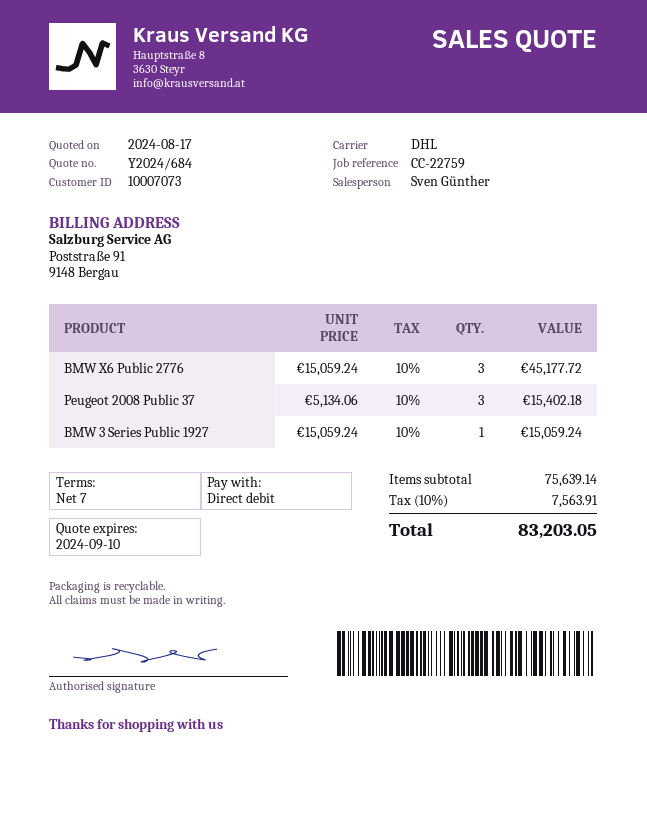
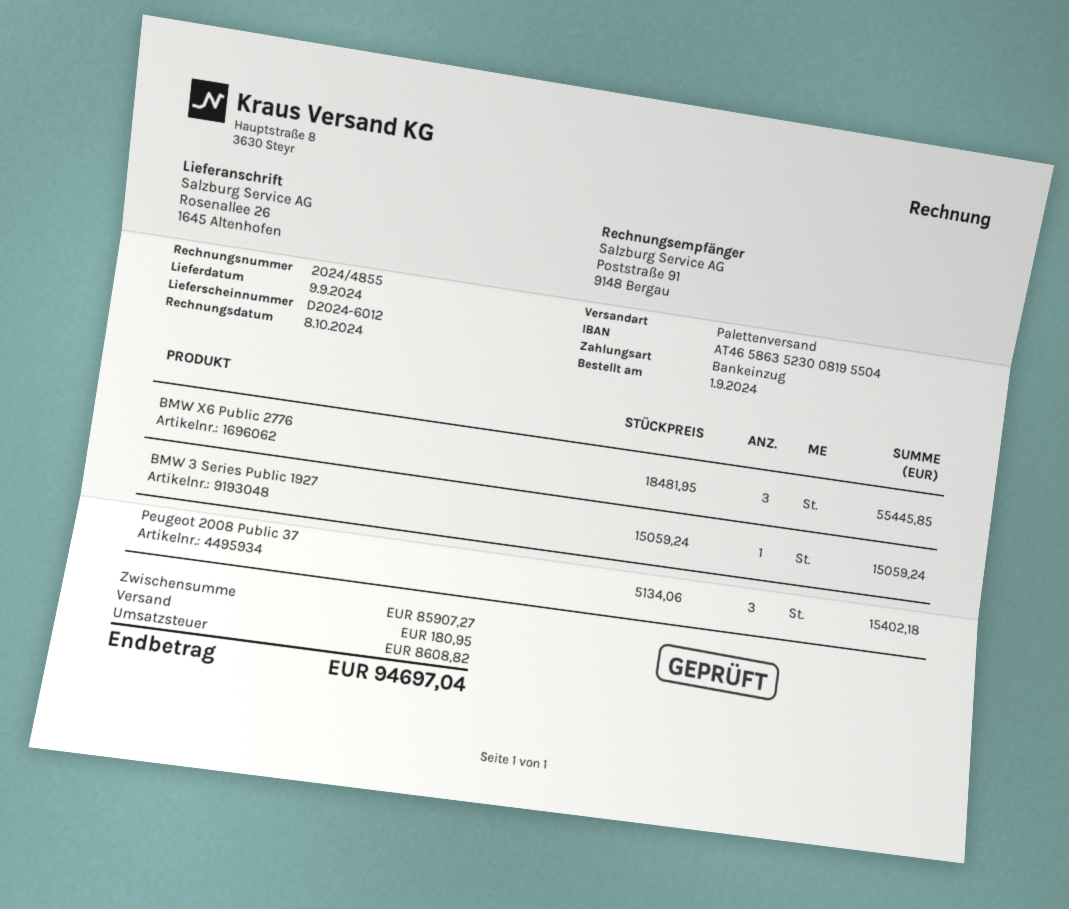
shipping method: DHL -> pallet freight
BMW X6 Public 2776: 3 x 15059.24 = 45177.72 -> 3 x 18481.95 = 55445.85
subtotal: 75639.14 -> 85907.27
shipping: none -> 180.95
tax: 7563.91 -> 8608.82
total: 83203.05 -> 94697.04

